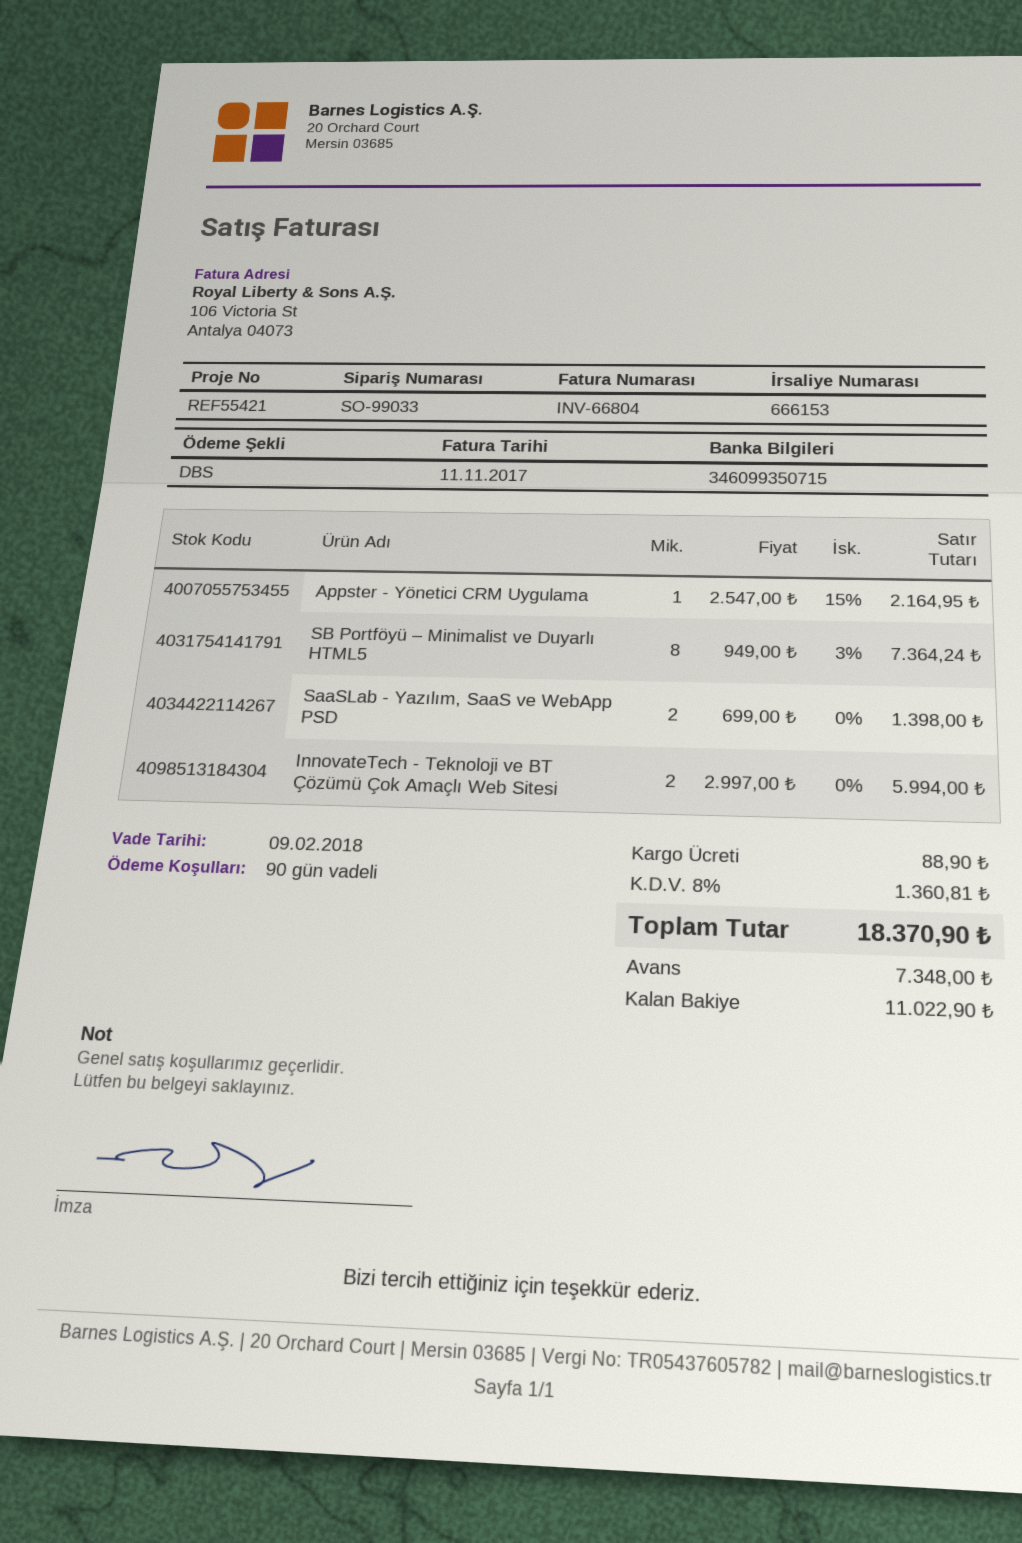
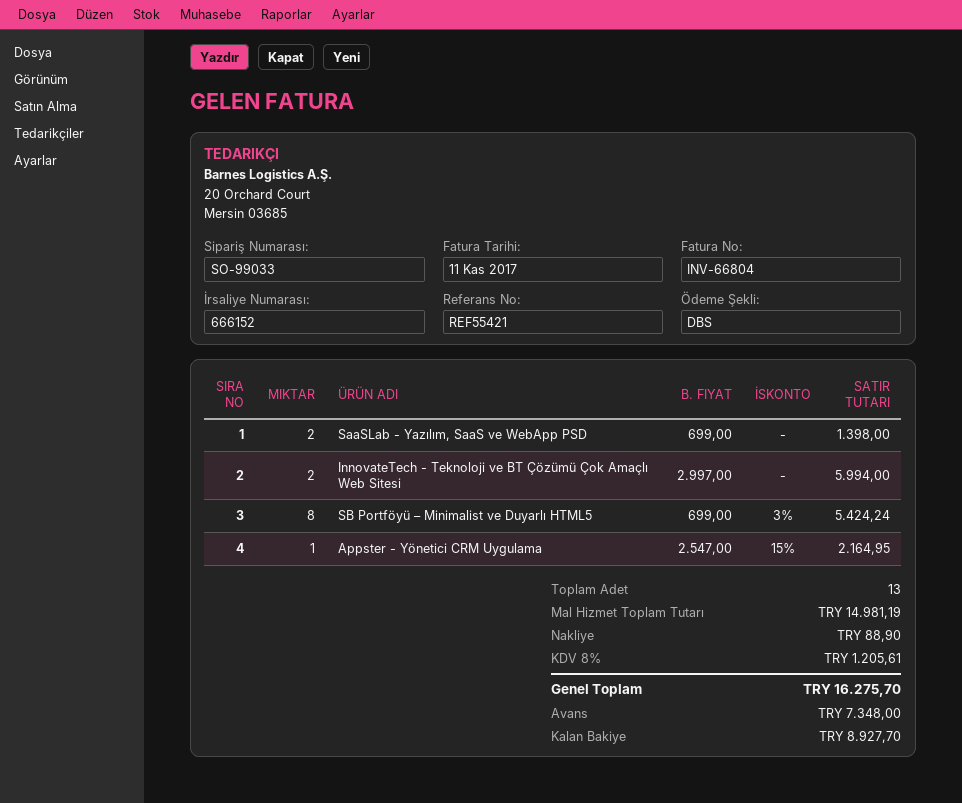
delivery note number: 666153 -> 666152
SB Portföyü – Minimalist ve Duyarlı HTML5: 8 x 949.00 - 3% = 7364.24 -> 8 x 699.00 - 3% = 5424.24
tax: 8% = 1360.81 -> 8% = 1205.61
total: 18370.90 -> 16275.70
balance: 11022.90 -> 8927.70

